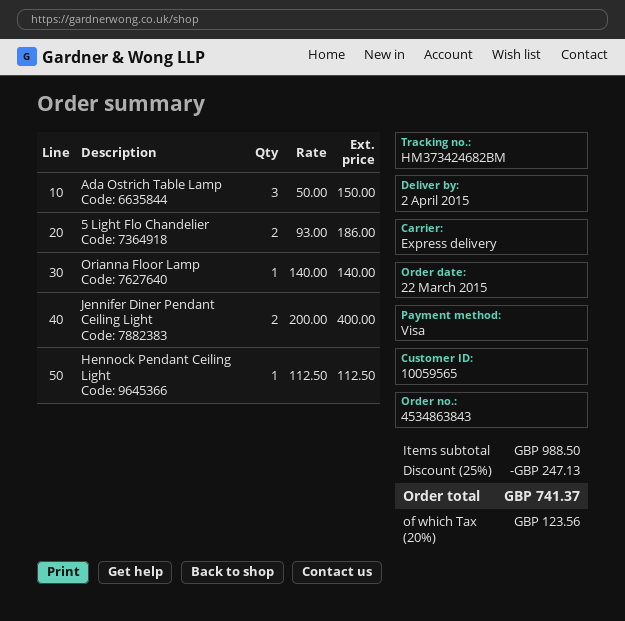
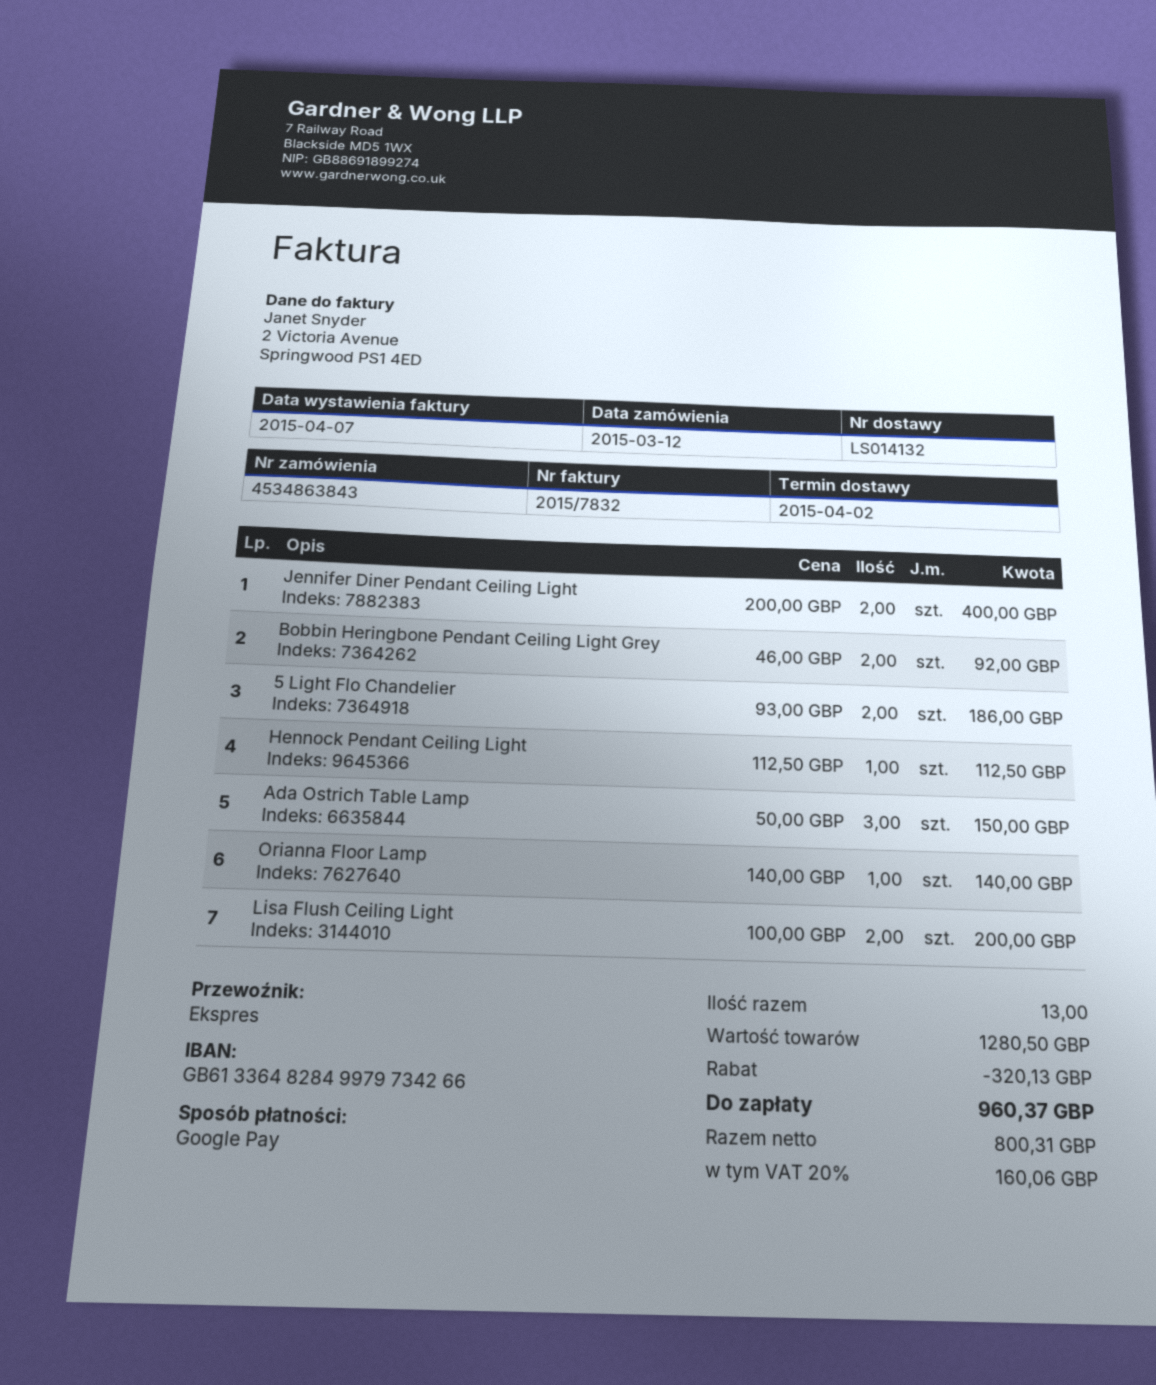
order date: 2015-03-22 -> 2015-03-12
payment method: Visa -> Google Pay
Bobbin Heringbone Pendant Ceiling Light Grey: none -> 2 x 46.00 = 92.00
Lisa Flush Ceiling Light: none -> 2 x 100.00 = 200.00
subtotal: 988.50 -> 1280.50
discount: 247.13 -> 320.13
tax: 20% = 123.56 -> 20% = 160.06
total: 741.37 -> 960.37

